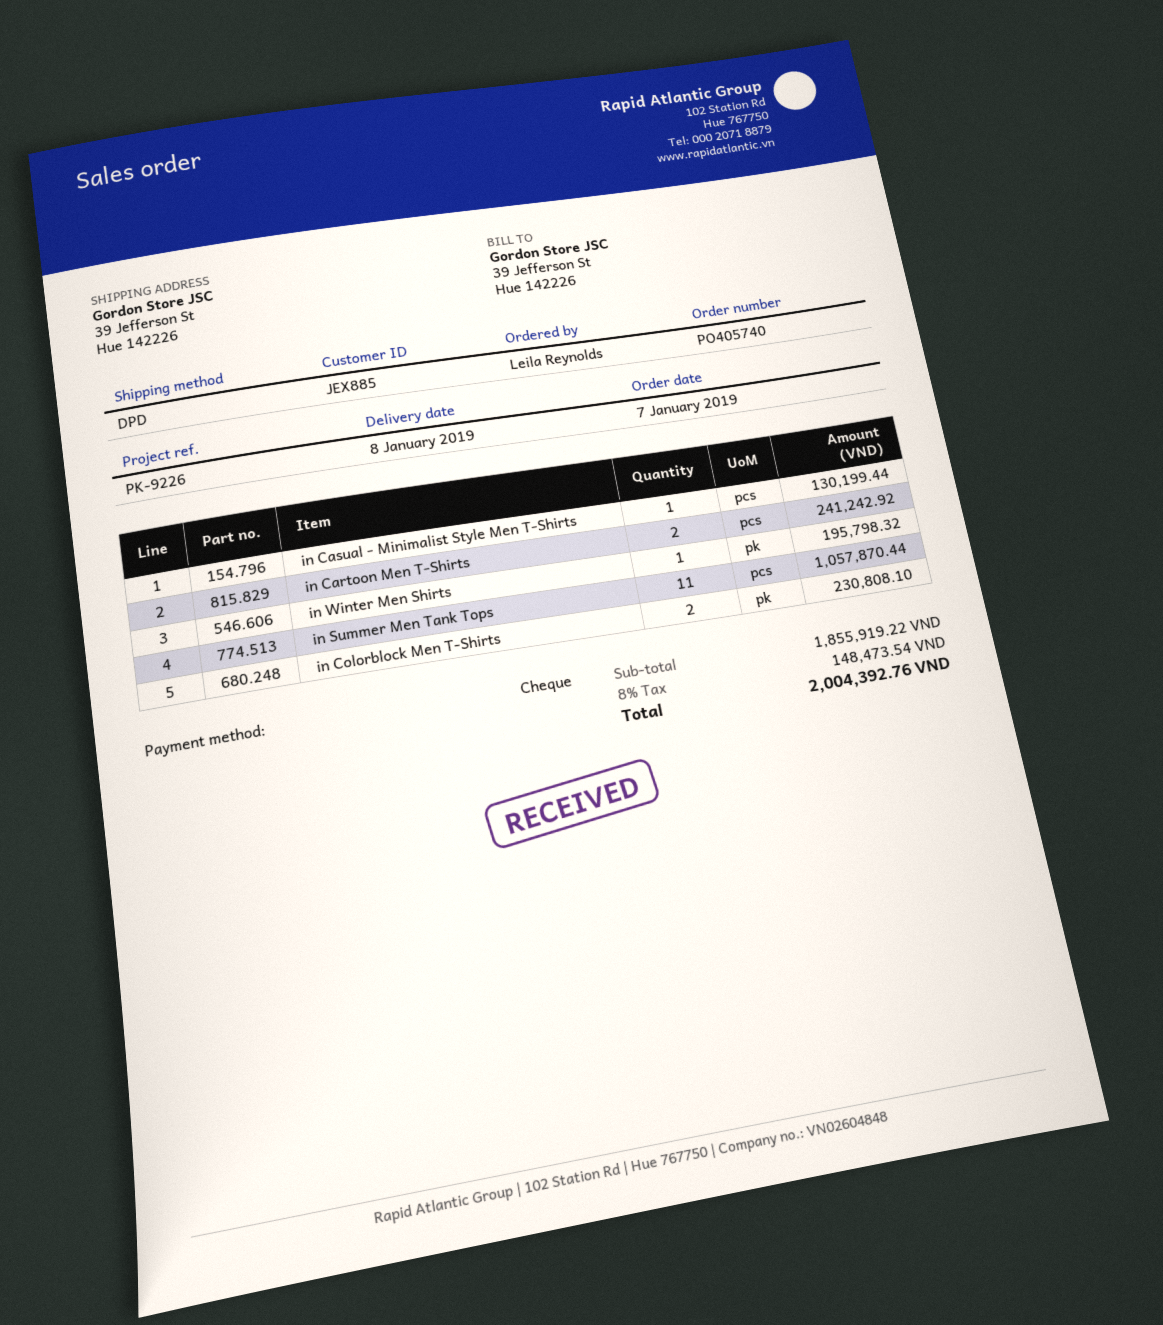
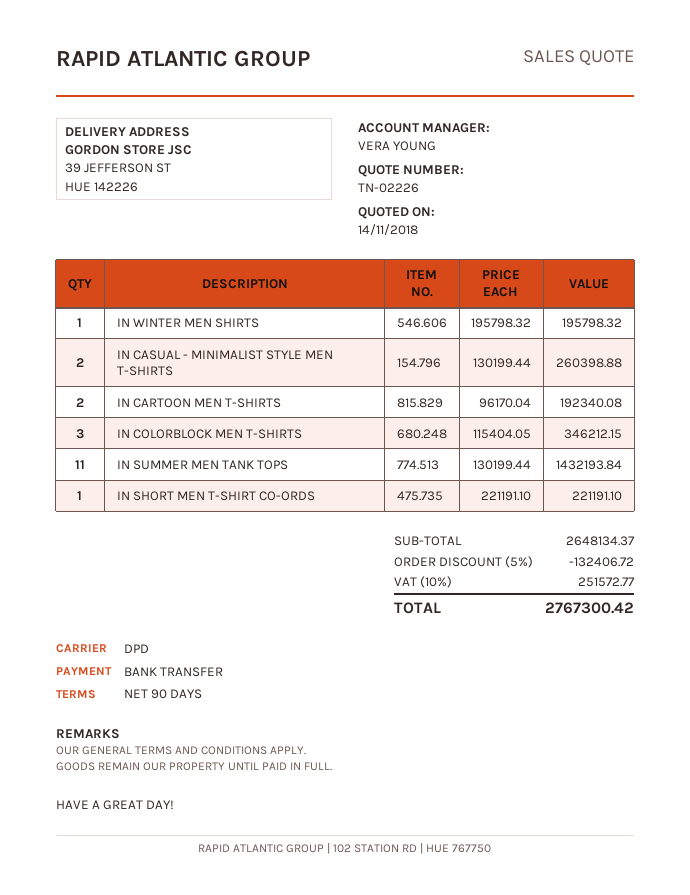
payment method: cheque -> bank transfer
in Casual - Minimalist Style Men T-Shirts: 1 for 130199.44 -> 2 for 260398.88
in Cartoon Men T-Shirts: 2 for 241242.92 -> 2 for 192340.08
in Summer Men Tank Tops: 11 for 1057870.44 -> 11 for 1432193.84
in Colorblock Men T-Shirts: 2 for 230808.10 -> 3 for 346212.15
IN SHORT MEN T-SHIRT CO-ORDS: none -> 1 for 221191.10
subtotal: 1855919.22 -> 2648134.37
discount: none -> 5% = 132406.72
tax: 8% = 148473.54 -> 10% = 251572.77
total: 2004392.76 -> 2767300.42

